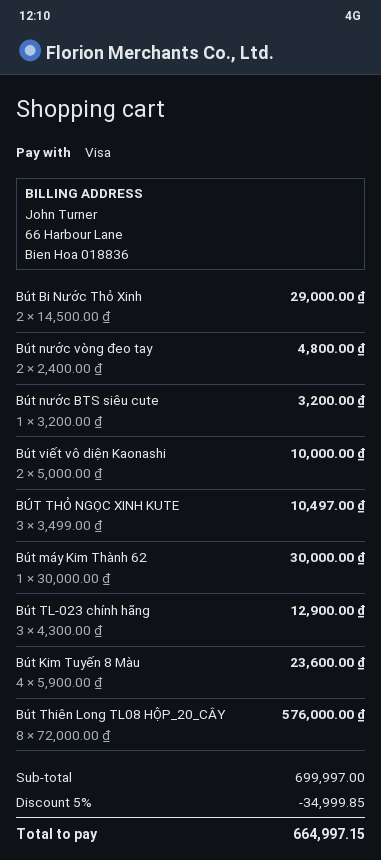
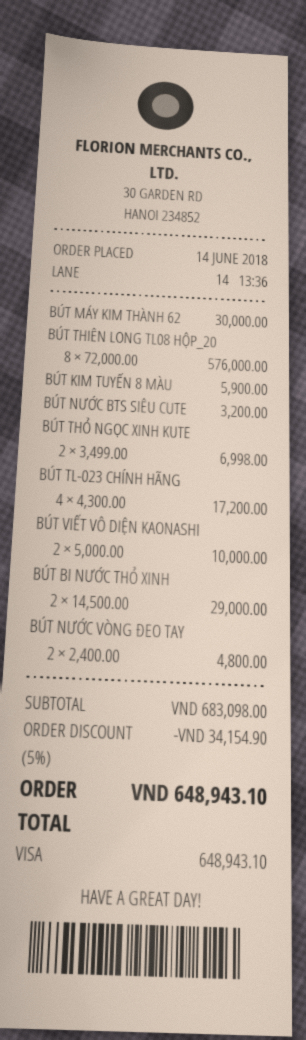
BÚT THỎ NGỌC XINH KUTE: 3 x 3499.00 = 10497.00 -> 2 x 3499.00 = 6998.00
Bút TL-023 chính hãng: 3 x 4300.00 = 12900.00 -> 4 x 4300.00 = 17200.00
Bút Kim Tuyến 8 Màu: 4 x 5900.00 = 23600.00 -> 1 x 5900.00 = 5900.00
subtotal: 699997.00 -> 683098.00
discount: 5% = 34999.85 -> 5% = 34154.90
total: 664997.15 -> 648943.10

